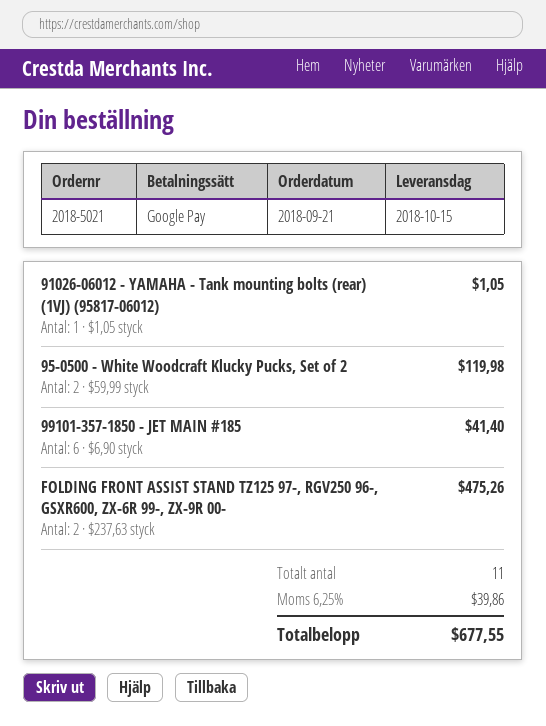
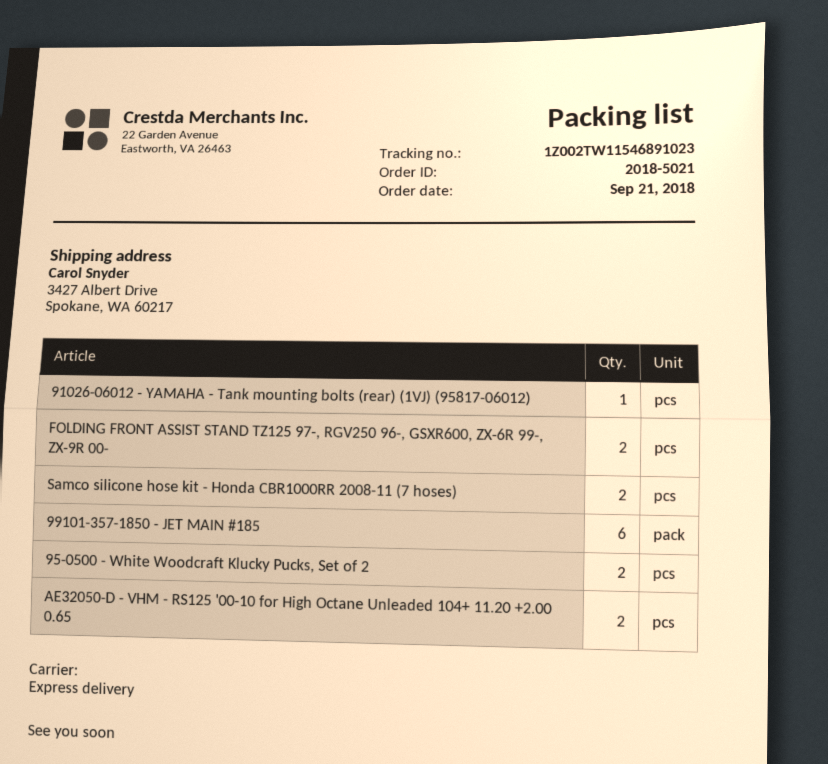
Samco silicone hose kit - Honda CBR1000RR 2008-11 (7 hoses): none -> 2
AE32050-D - VHM - RS125 '00-10 for High Octane Unleaded 104+ 11.20 +2.00 0.65: none -> 2

